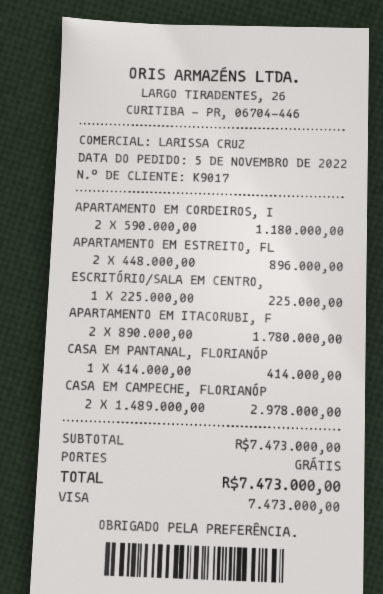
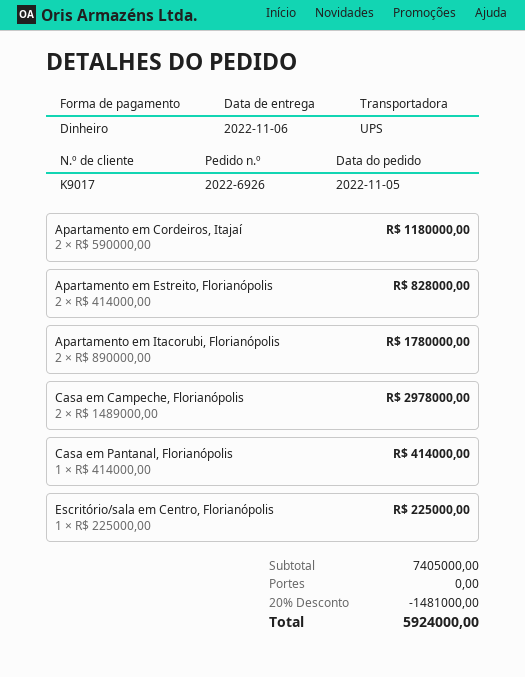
payment method: Visa -> cash
APARTAMENTO EM ESTREITO, FL: 2 x 448000.00 = 896000.00 -> 2 x 414000.00 = 828000.00
subtotal: 7473000.00 -> 7405000.00
discount: none -> 20% = 1481000.00
total: 7473000.00 -> 5924000.00

